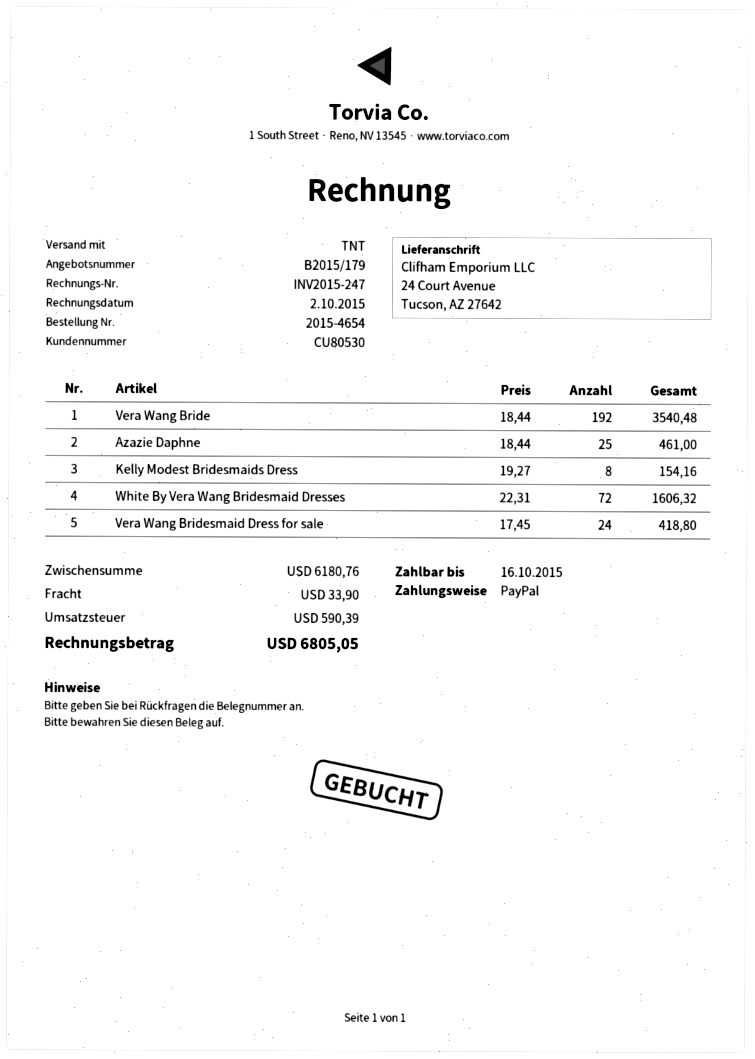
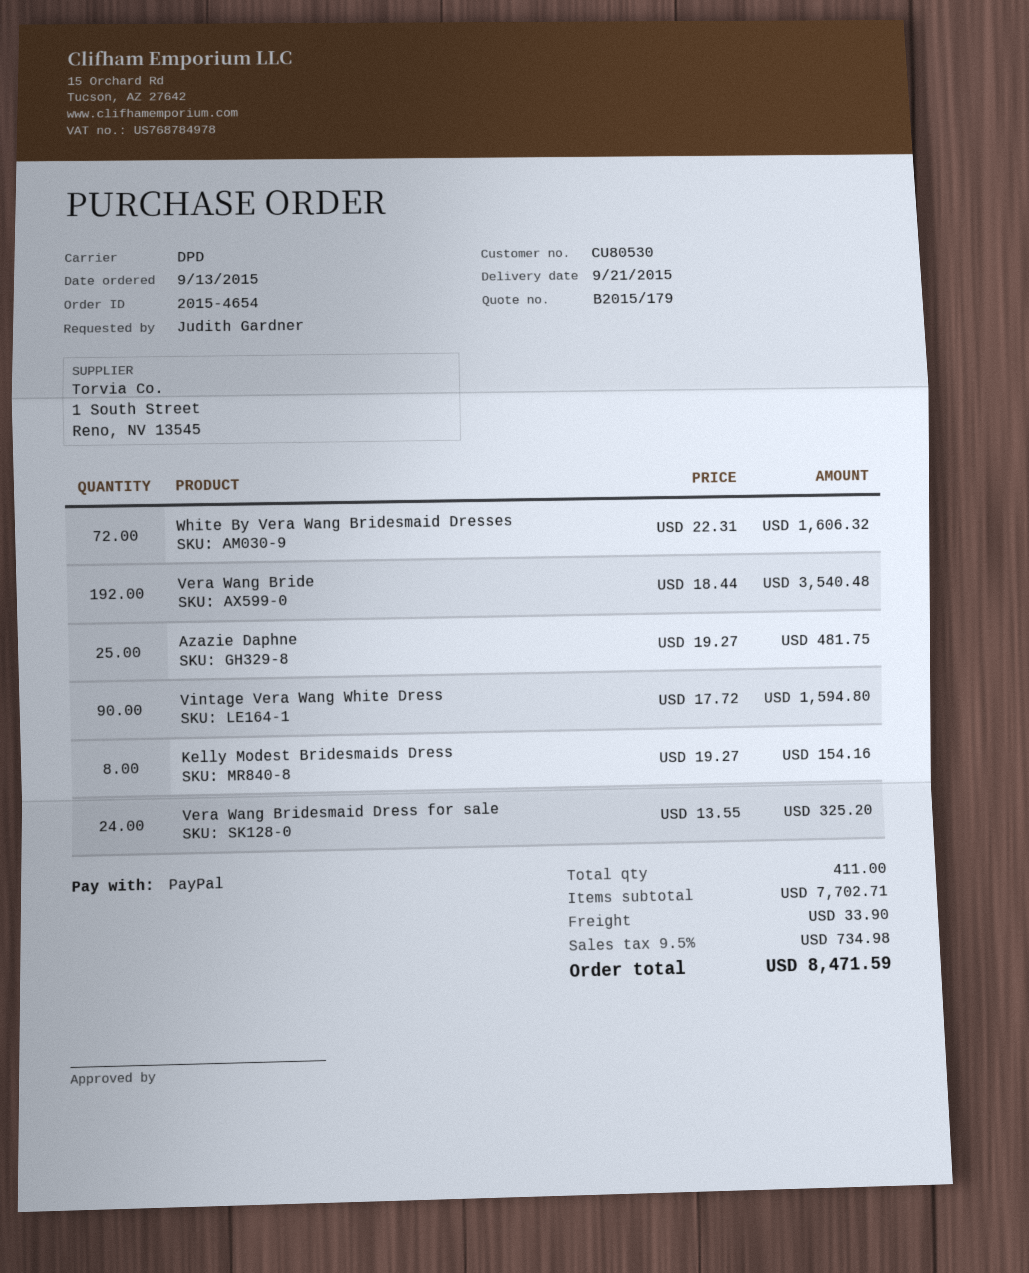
shipping method: TNT -> DPD
Azazie Daphne: 25 x 18.44 = 461.00 -> 25 x 19.27 = 481.75
Vera Wang Bridesmaid Dress for sale: 24 x 17.45 = 418.80 -> 24 x 13.55 = 325.20
Vintage Vera Wang White Dress: none -> 90 x 17.72 = 1594.80
subtotal: 6180.76 -> 7702.71
tax: 590.39 -> 734.98
total: 6805.05 -> 8471.59

